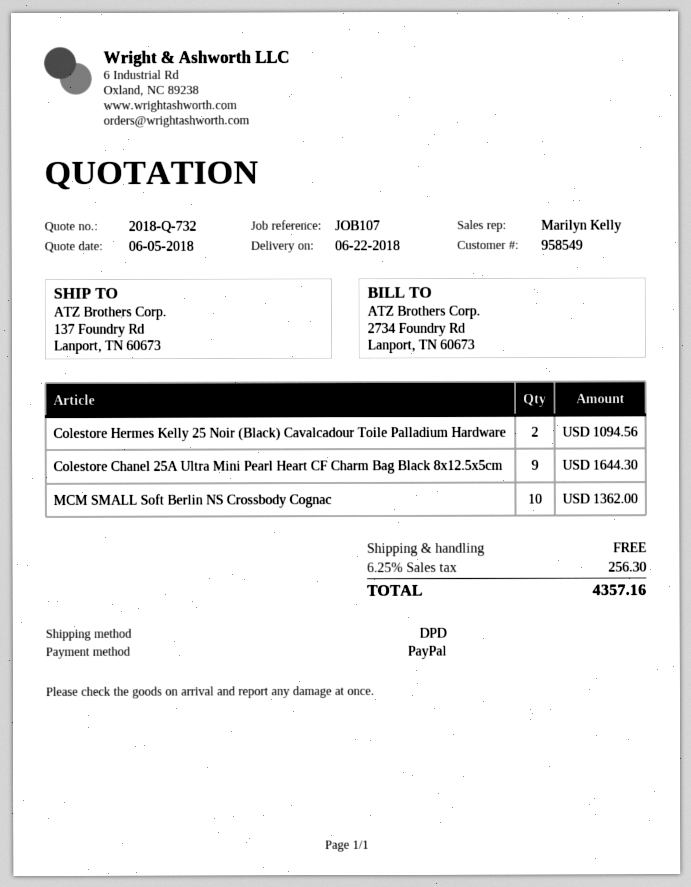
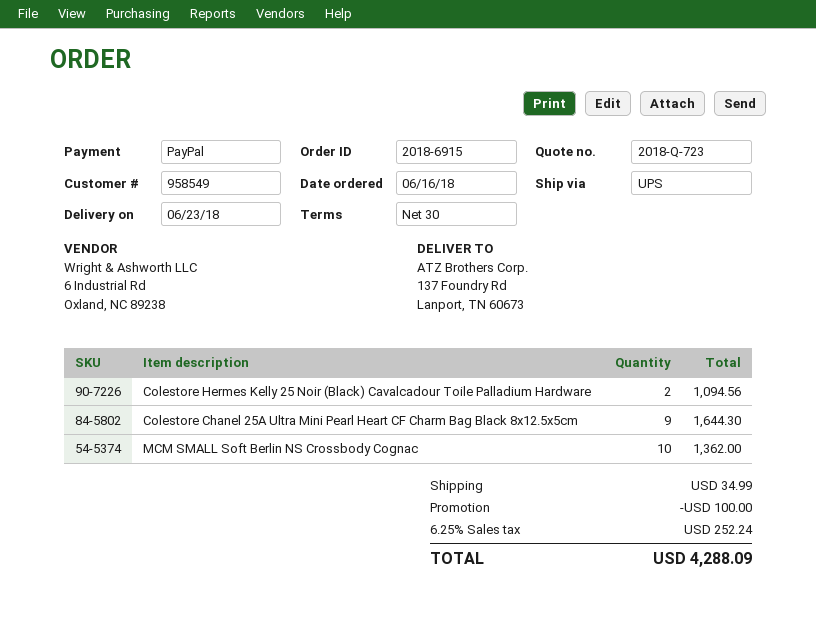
quote number: 2018-Q-732 -> 2018-Q-723
delivery date: 2018-06-22 -> 2018-06-23
shipping method: DPD -> UPS
discount: none -> 100.00
shipping: 0.00 -> 34.99
tax: 6.25% = 256.30 -> 6.25% = 252.24
total: 4357.16 -> 4288.09

